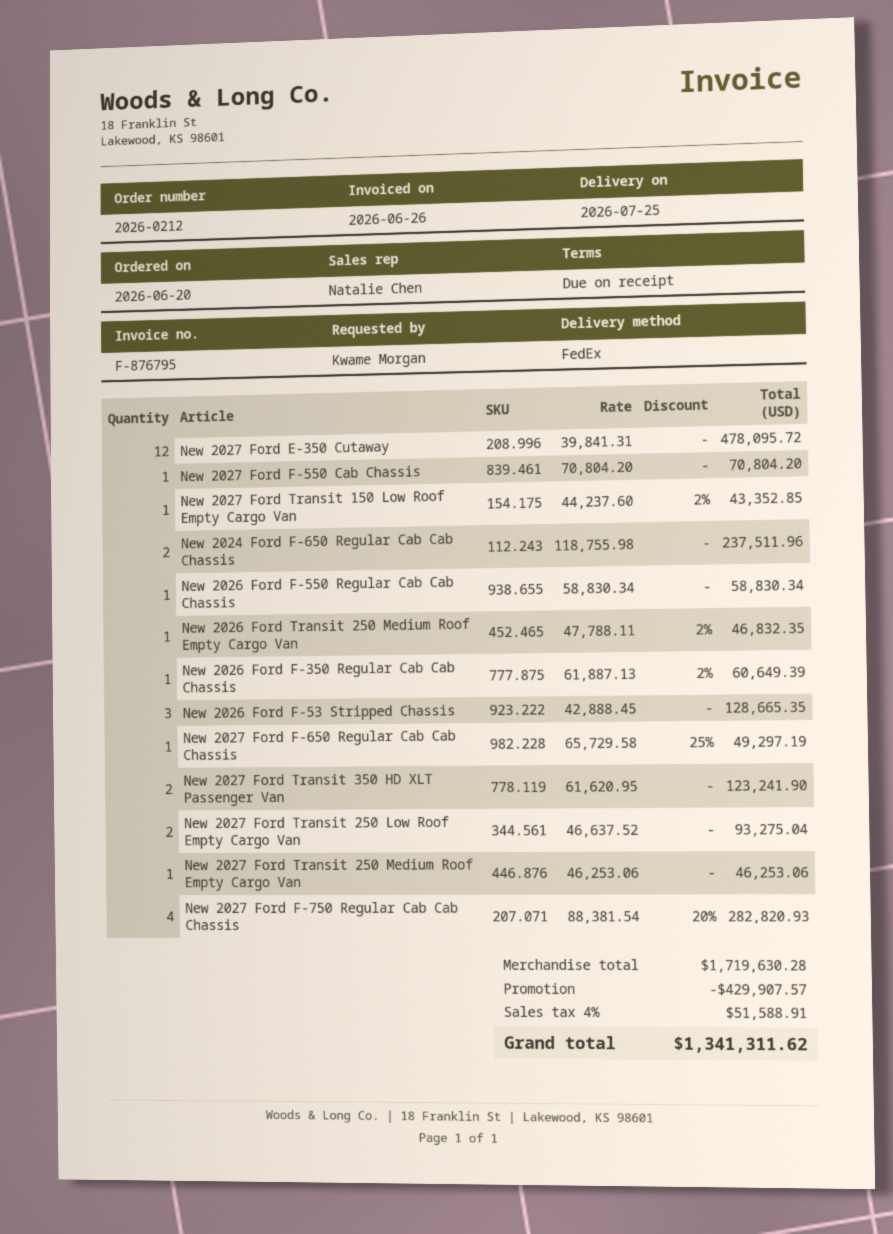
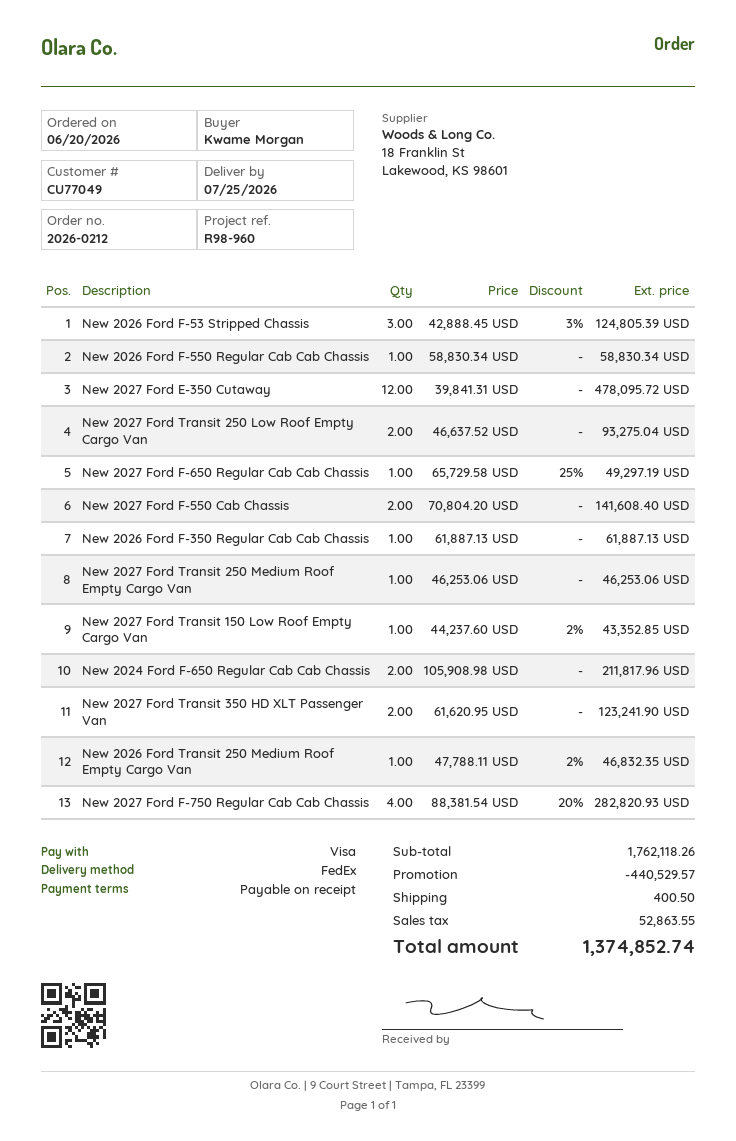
New 2027 Ford F-550 Cab Chassis: 1 x 70804.20 = 70804.20 -> 2 x 70804.20 = 141608.40
New 2024 Ford F-650 Regular Cab Cab Chassis: 2 x 118755.98 = 237511.96 -> 2 x 105908.98 = 211817.96
New 2026 Ford F-350 Regular Cab Cab Chassis: 1 x 61887.13 - 2% = 60649.39 -> 1 x 61887.13 = 61887.13
New 2026 Ford F-53 Stripped Chassis: 3 x 42888.45 = 128665.35 -> 3 x 42888.45 - 3% = 124805.39
subtotal: 1719630.28 -> 1762118.26
discount: 429907.57 -> 440529.57
shipping: none -> 400.50
tax: 51588.91 -> 52863.55
total: 1341311.62 -> 1374852.74

